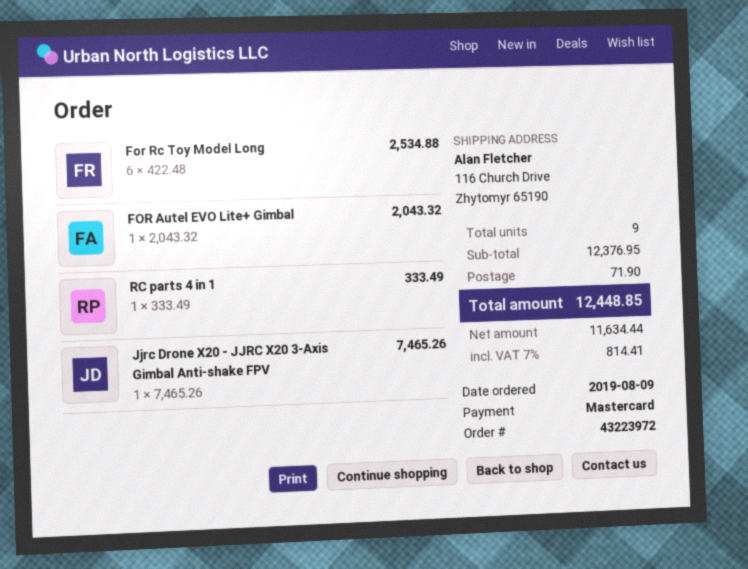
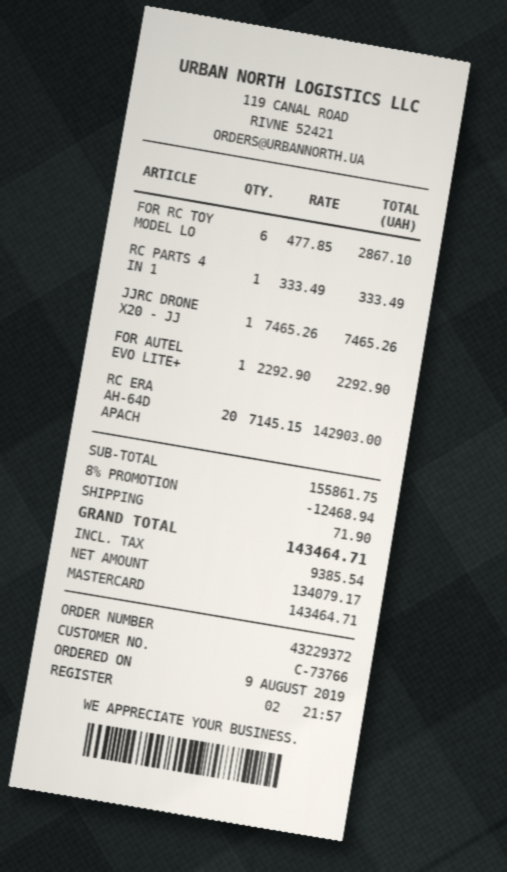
order number: 43223972 -> 43229372
For Rc Toy Model Long: 6 x 422.48 = 2534.88 -> 6 x 477.85 = 2867.10
FOR Autel EVO Lite+ Gimbal: 1 x 2043.32 = 2043.32 -> 1 x 2292.90 = 2292.90
RC ERA AH‑64D APACH: none -> 20 x 7145.15 = 142903.00
subtotal: 12376.95 -> 155861.75
discount: none -> 8% = 12468.94
net: 11634.44 -> 134079.17
tax: 814.41 -> 9385.54
total: 12448.85 -> 143464.71

